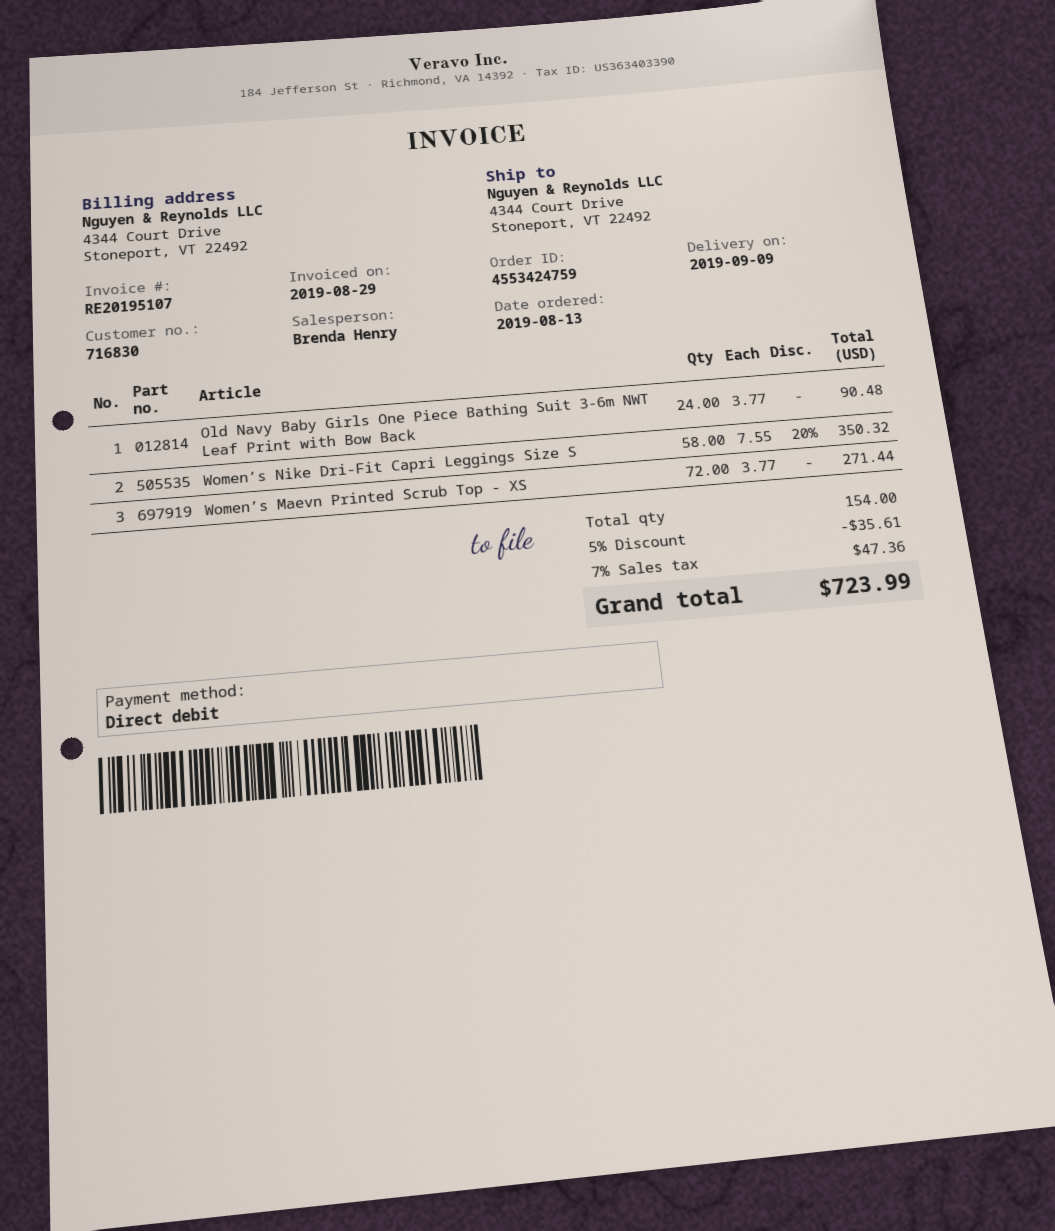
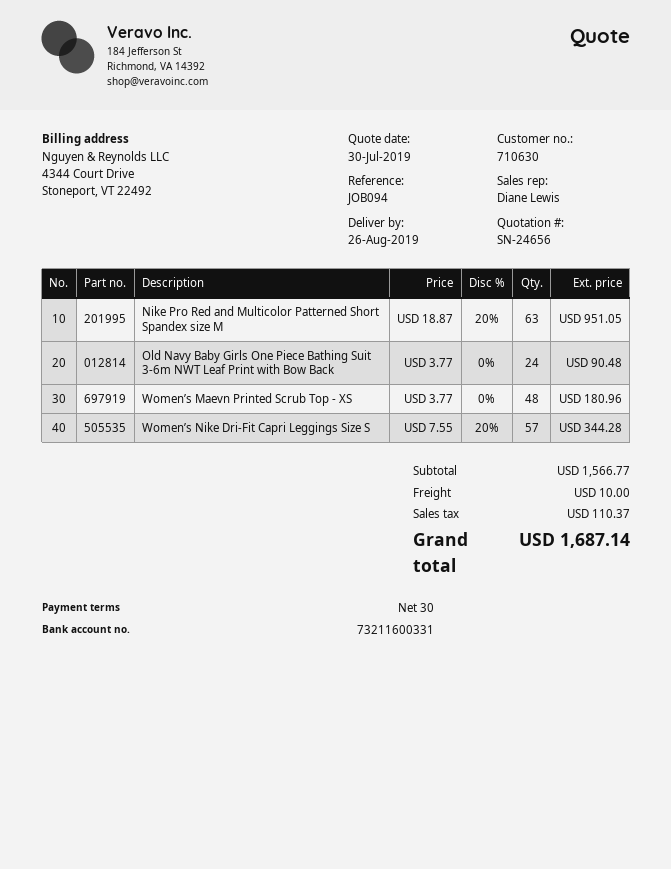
delivery date: 2019-09-09 -> 2019-08-26
customer number: 716830 -> 710630
sales rep: Brenda Henry -> Diane Lewis
Women’s Nike Dri-Fit Capri Leggings Size S: 58 x 7.55 - 20% = 350.32 -> 57 x 7.55 - 20% = 344.28
Women’s Maevn Printed Scrub Top - XS: 72 x 3.77 = 271.44 -> 48 x 3.77 = 180.96
Nike Pro Red and Multicolor Patterned Short Spandex size M: none -> 63 x 18.87 - 20% = 951.05
discount: 5% = 35.61 -> none
shipping: none -> 10.00
tax: 47.36 -> 110.37
total: 723.99 -> 1687.14

